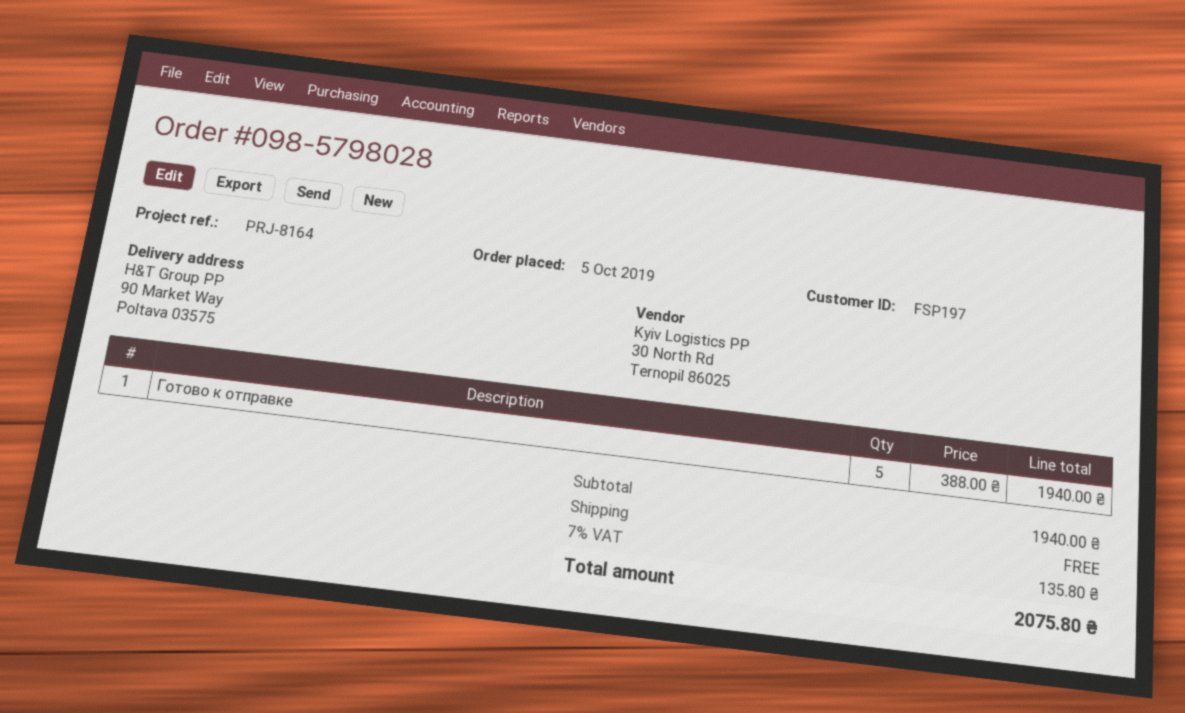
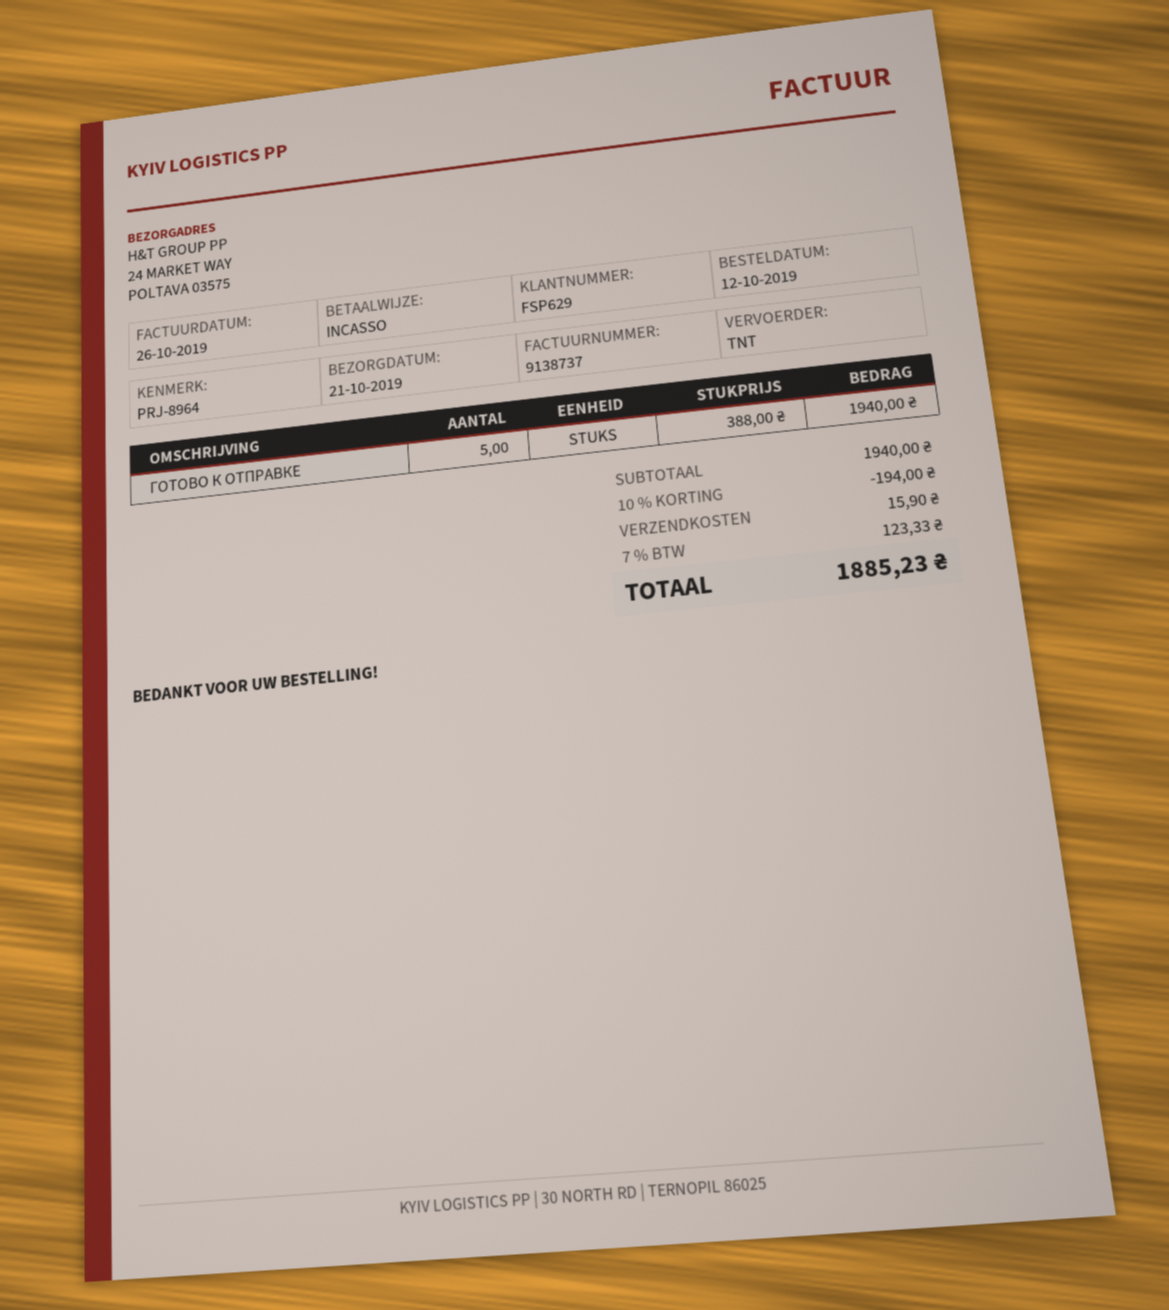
order date: 2019-10-05 -> 2019-10-12
customer number: FSP197 -> FSP629
reference: PRJ-8164 -> PRJ-8964
ship to: 90 Market Way, Poltava 03575 -> 24 MARKET WAY, POLTAVA 03575
discount: none -> 10% = 194.00
shipping: 0.00 -> 15.90
tax: 7% = 135.80 -> 7% = 123.33
total: 2075.80 -> 1885.23

